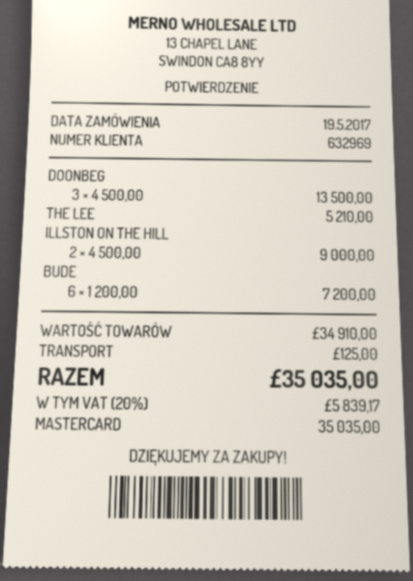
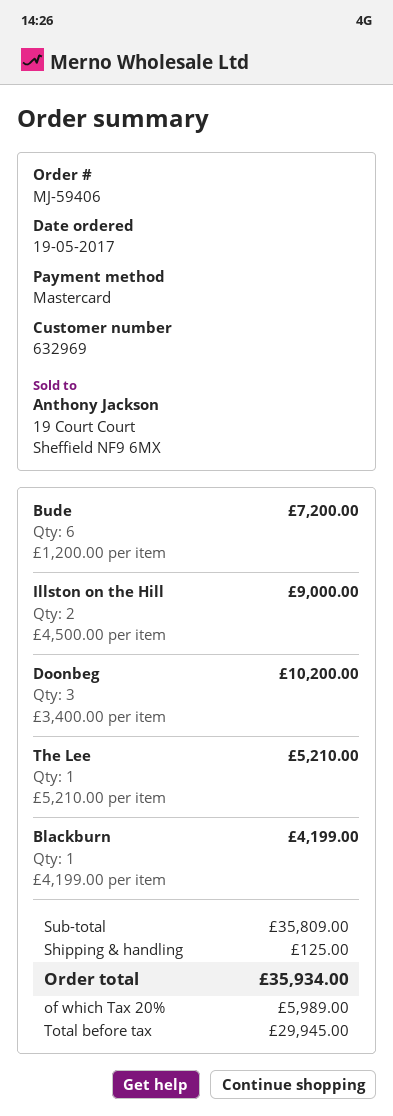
DOONBEG: 3 x 4500.00 = 13500.00 -> 3 x 3400.00 = 10200.00
Blackburn: none -> 1 x 4199.00 = 4199.00
subtotal: 34910.00 -> 35809.00
tax: 20% = 5839.17 -> 20% = 5989.00
total: 35035.00 -> 35934.00

